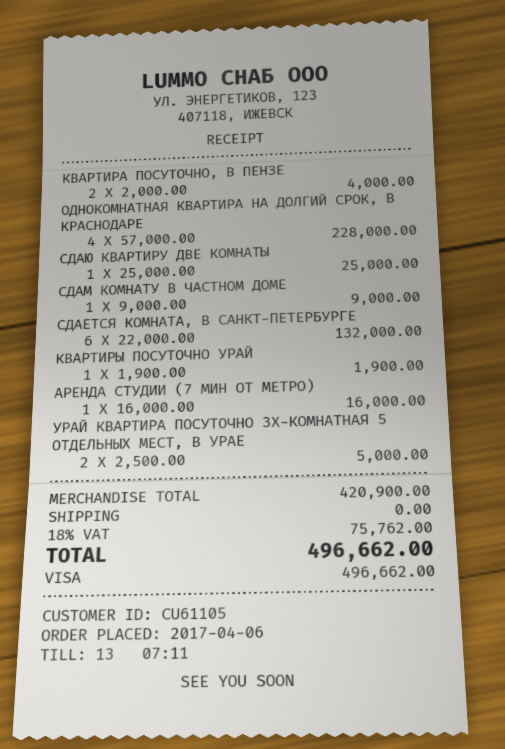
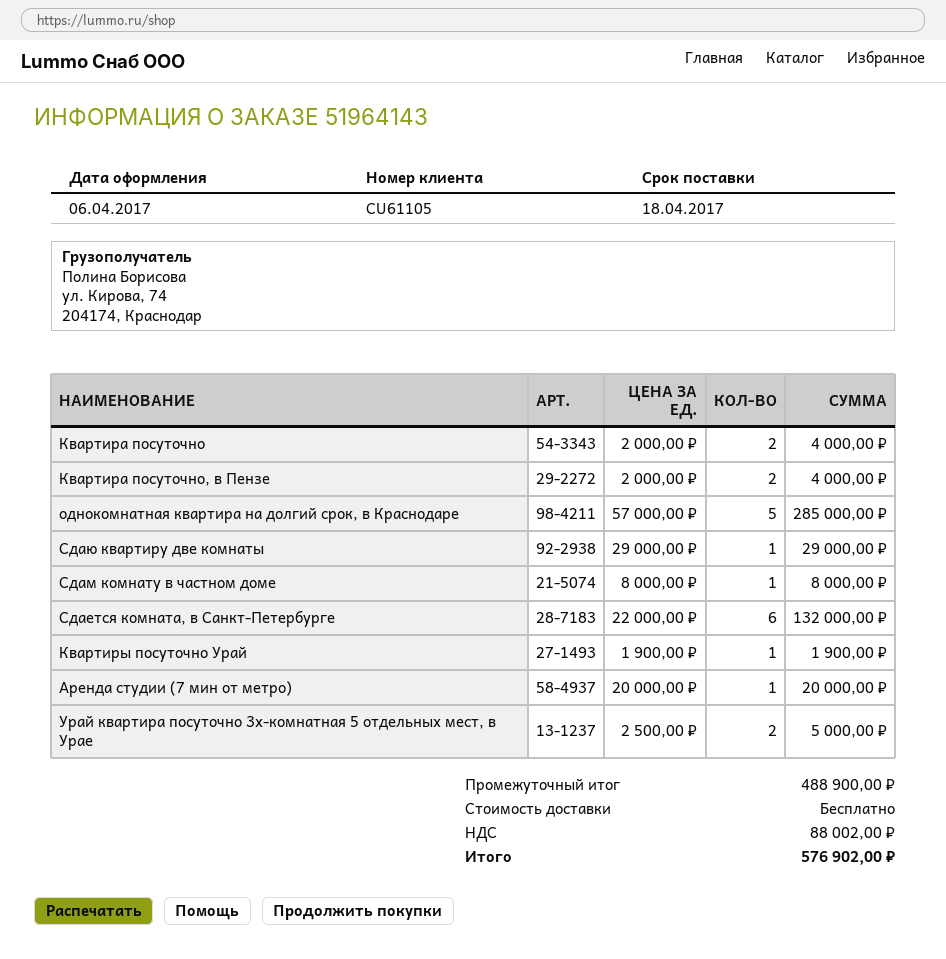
ОДНОКОМНАТНАЯ КВАРТИРА НА ДОЛГИЙ СРОК, В КРАСНОДАРЕ: 4 x 57000.00 = 228000.00 -> 5 x 57000.00 = 285000.00
СДАЮ КВАРТИРУ ДВЕ КОМНАТЫ: 1 x 25000.00 = 25000.00 -> 1 x 29000.00 = 29000.00
СДАМ КОМНАТУ В ЧАСТНОМ ДОМЕ: 1 x 9000.00 = 9000.00 -> 1 x 8000.00 = 8000.00
АРЕНДА СТУДИИ (7 МИН ОТ МЕТРО): 1 x 16000.00 = 16000.00 -> 1 x 20000.00 = 20000.00
Квартира посуточно: none -> 2 x 2000.00 = 4000.00
subtotal: 420900.00 -> 488900.00
tax: 75762.00 -> 88002.00
total: 496662.00 -> 576902.00

